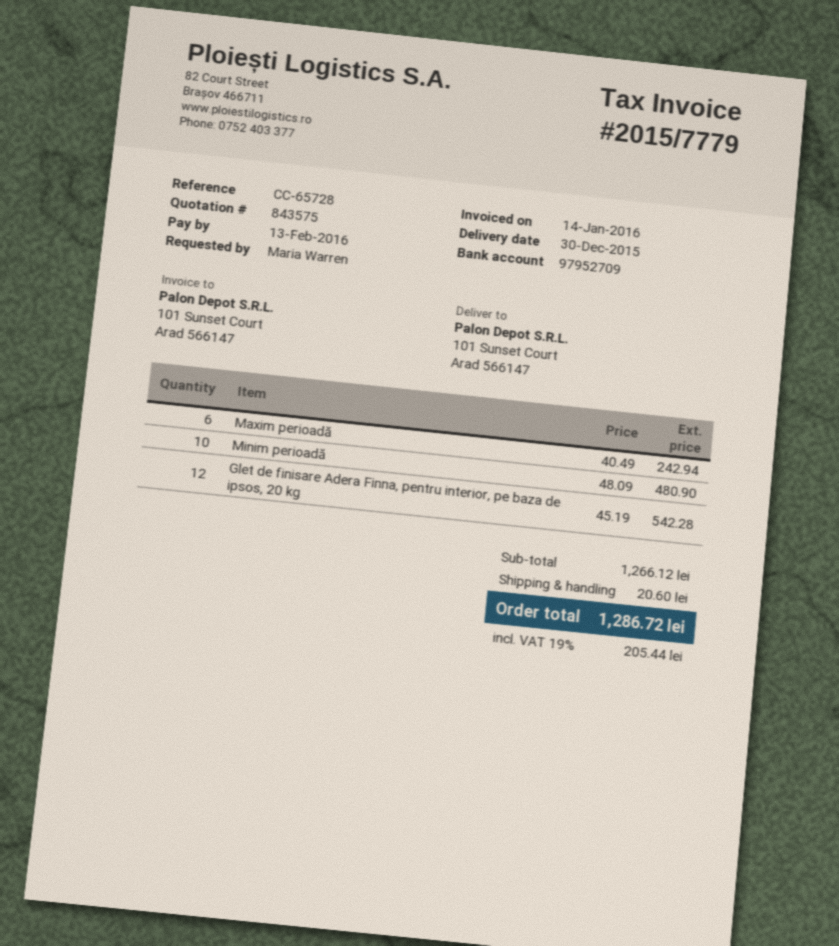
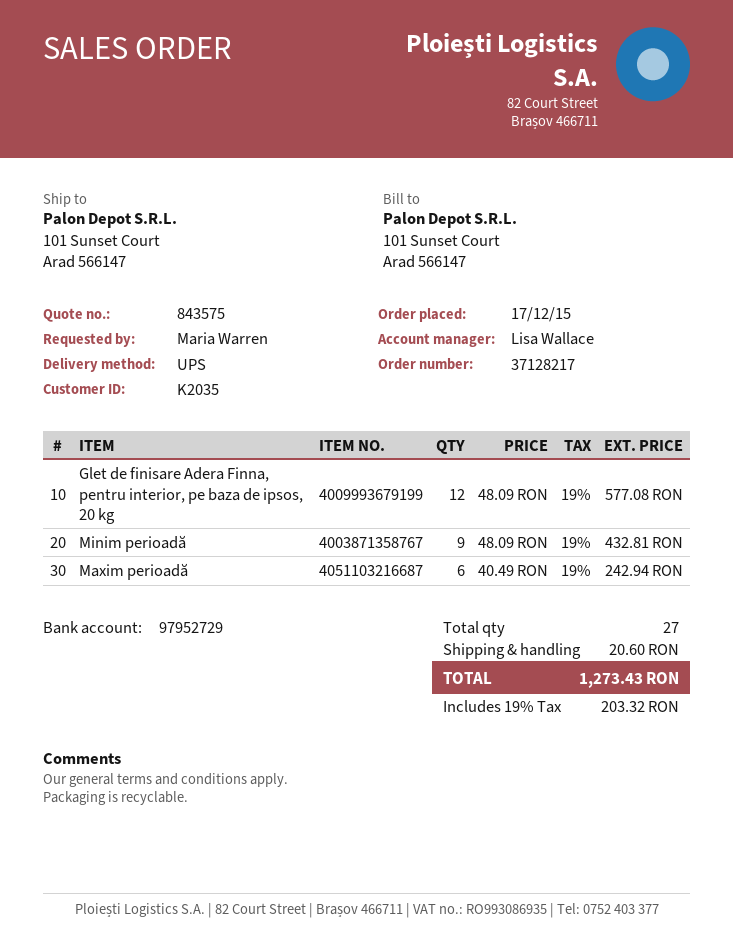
bank account: 97952709 -> 97952729
Minim perioadă: 10 x 48.09 = 480.90 -> 9 x 48.09 = 432.81
Glet de finisare Adera Finna, pentru interior, pe baza de ipsos, 20 kg: 12 x 45.19 = 542.28 -> 12 x 48.09 = 577.08
tax: 19% = 205.44 -> 19% = 203.32
total: 1286.72 -> 1273.43

